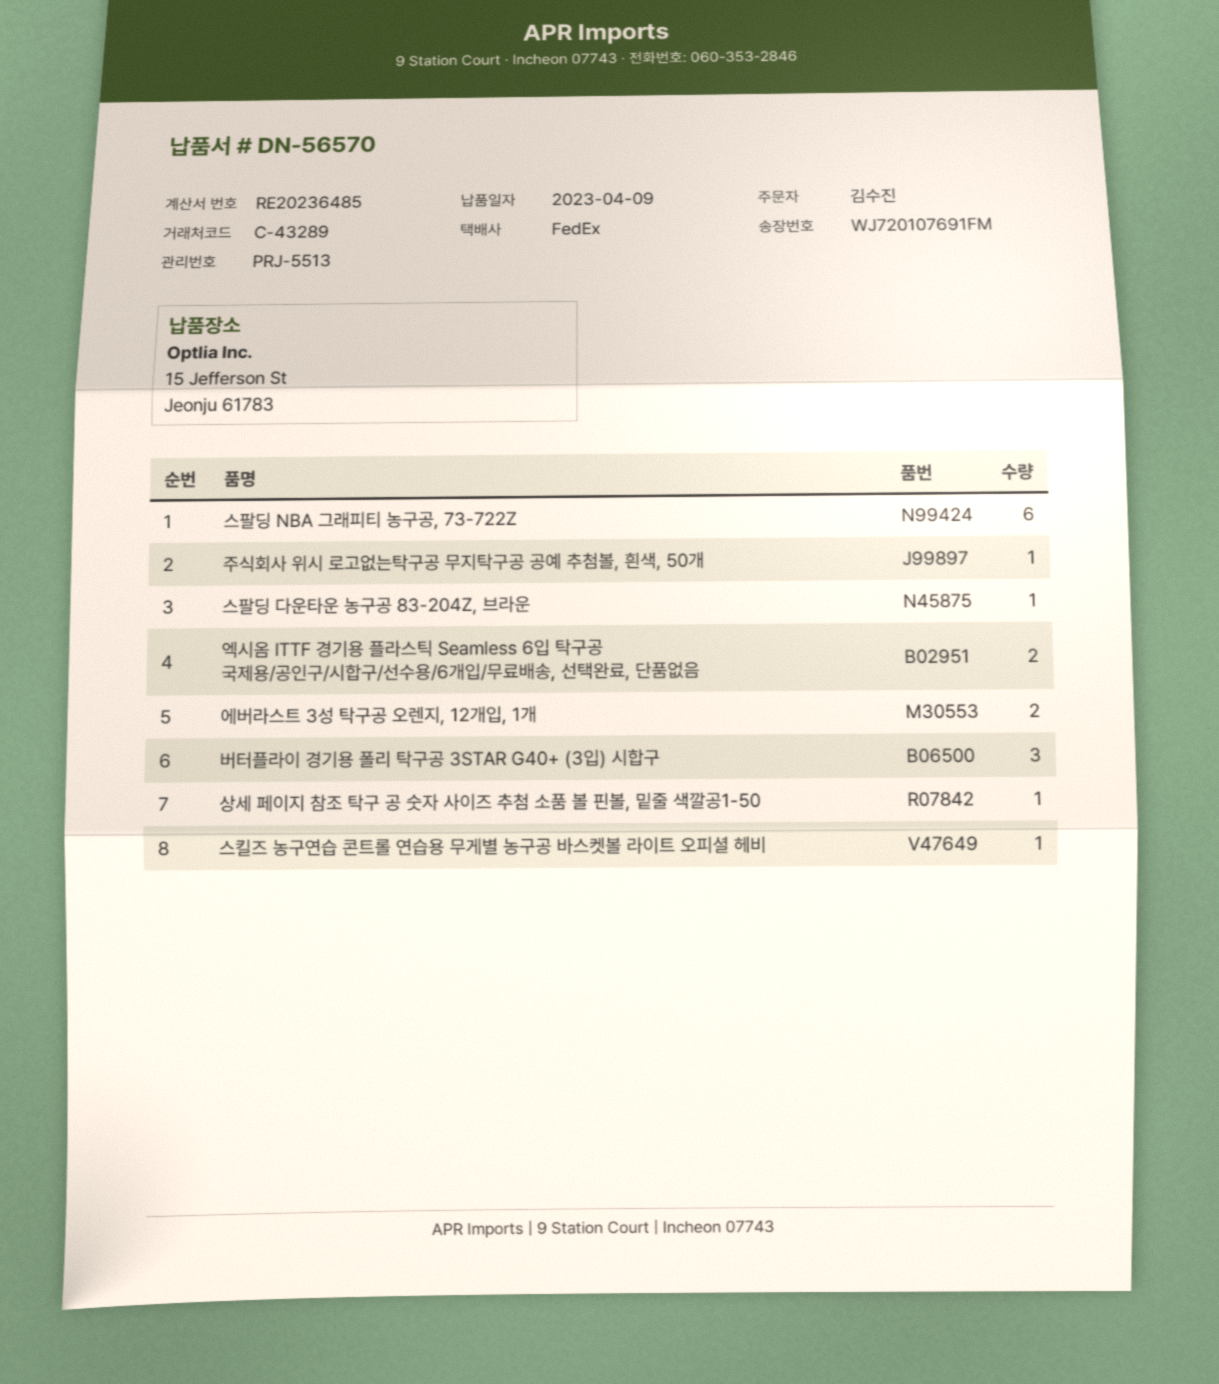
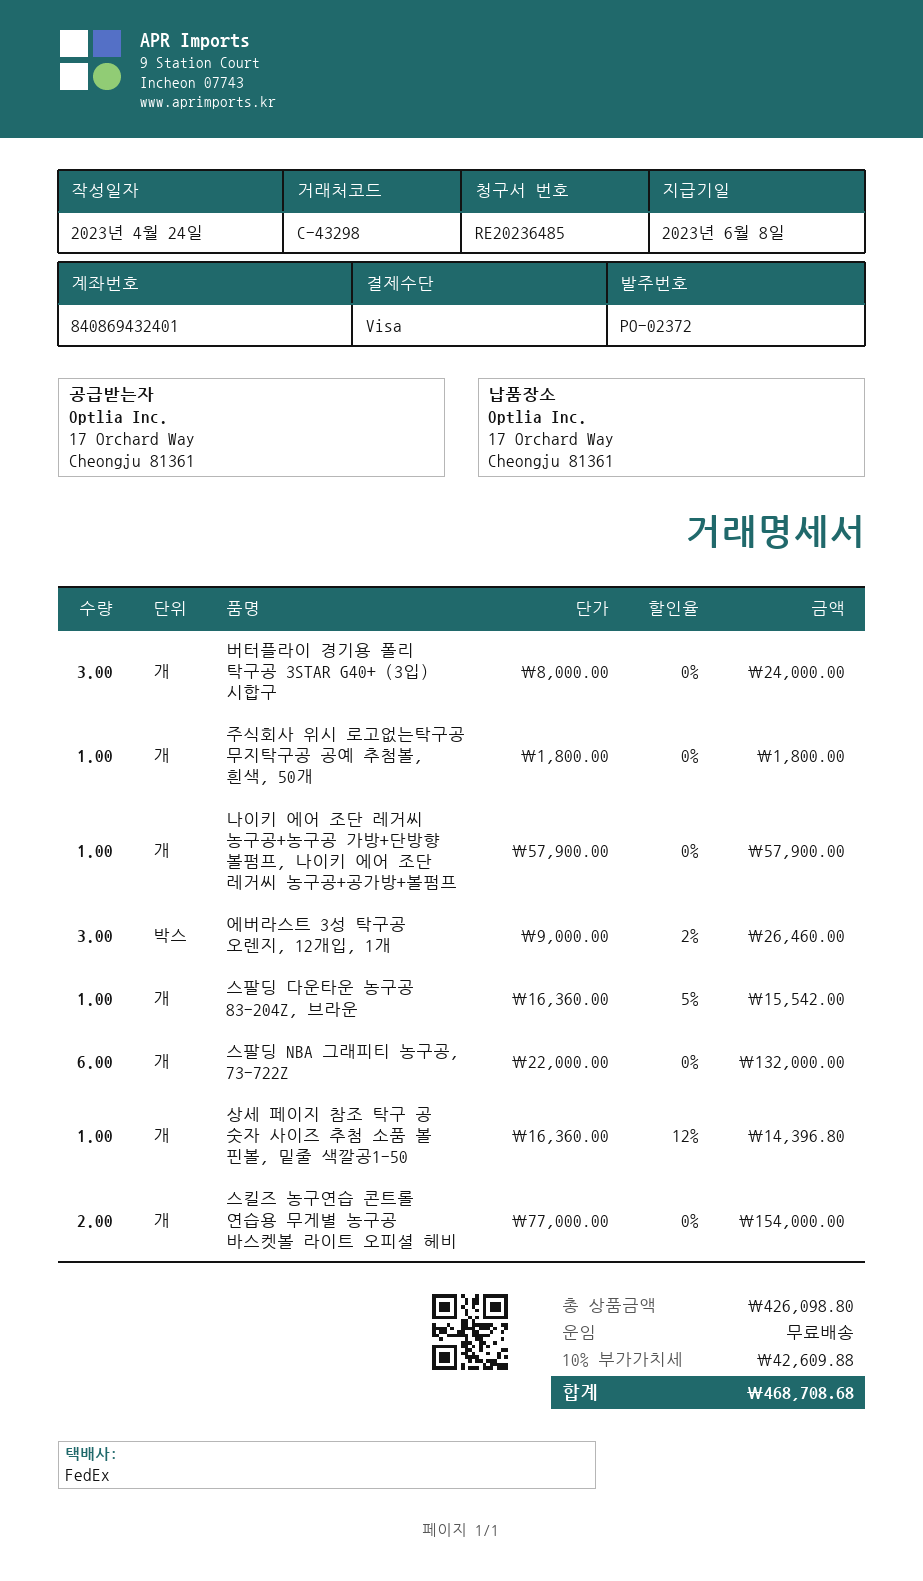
customer number: C-43289 -> C-43298
ship to: 15 Jefferson St, Jeonju 61783 -> 17 Orchard Way, Cheongju 81361
엑시옴 ITTF 경기용 플라스틱 Seamless 6입 탁구공 국제용/공인구/시합구/선수용/6개입/무료배송, 선택완료, 단품없음: 2 -> none
에버라스트 3성 탁구공 오렌지, 12개입, 1개: 2 -> 3
스킬즈 농구연습 콘트롤 연습용 무게별 농구공 바스켓볼 라이트 오피셜 헤비: 1 -> 2
나이키 에어 조단 레거씨 농구공+농구공 가방+단방향 볼펌프, 나이키 에어 조단 레거씨 농구공+공가방+볼펌프: none -> 1

